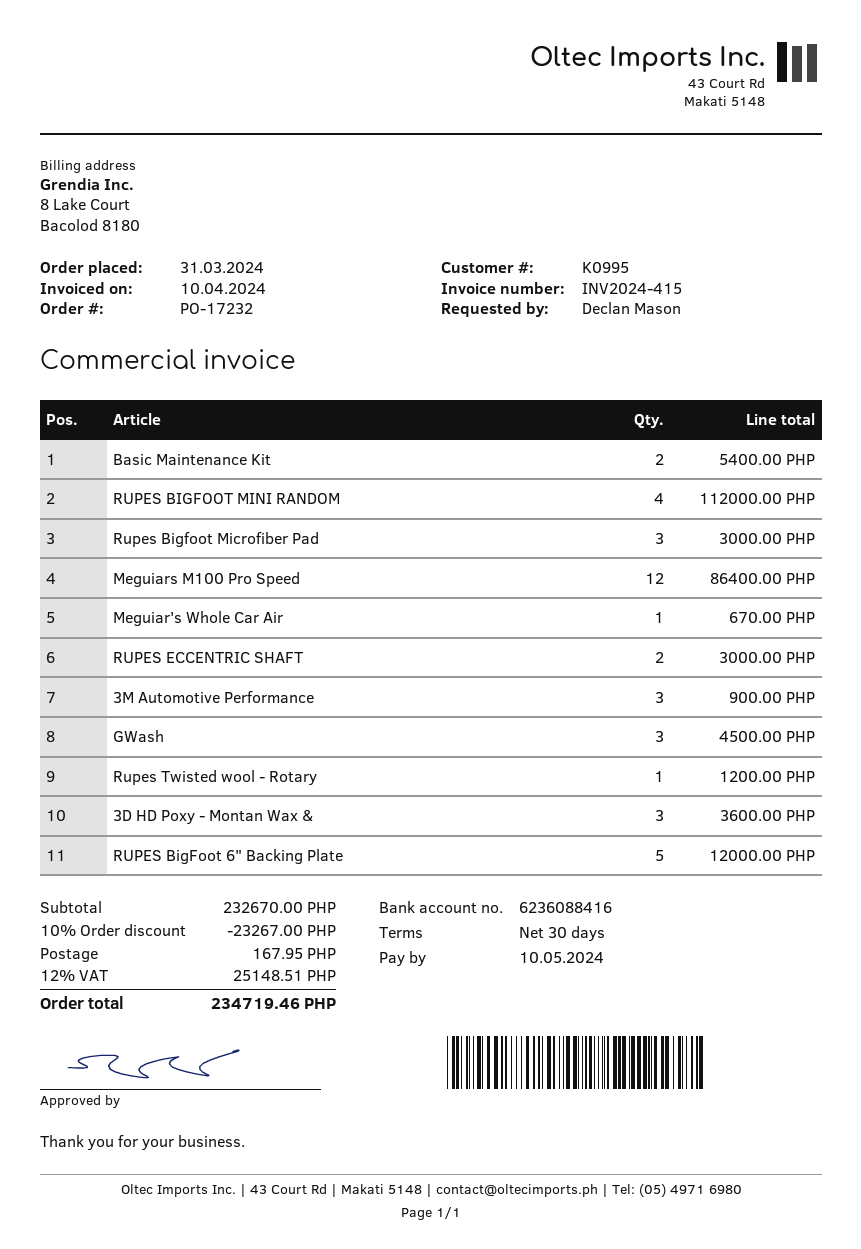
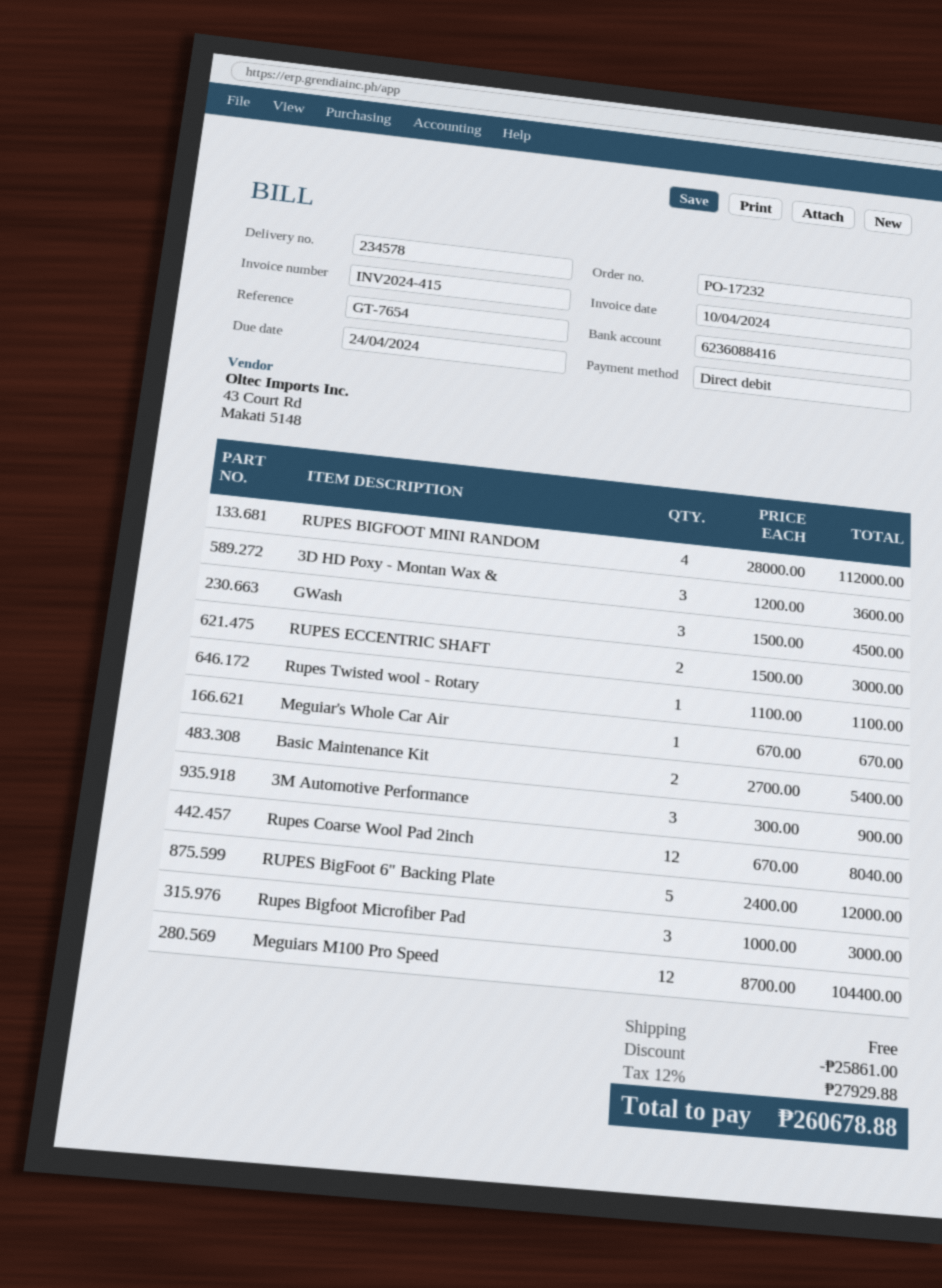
due date: 2024-05-10 -> 2024-04-24
Meguiars M100 Pro Speed: 12 for 86400.00 -> 12 for 104400.00
Rupes Twisted wool - Rotary: 1 for 1200.00 -> 1 for 1100.00
Rupes Coarse Wool Pad 2inch: none -> 12 for 8040.00
discount: 23267.00 -> 25861.00
shipping: 167.95 -> 0.00
tax: 12% = 25148.51 -> 12% = 27929.88
total: 234719.46 -> 260678.88

